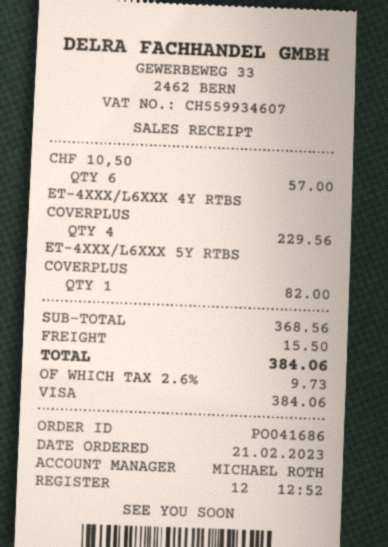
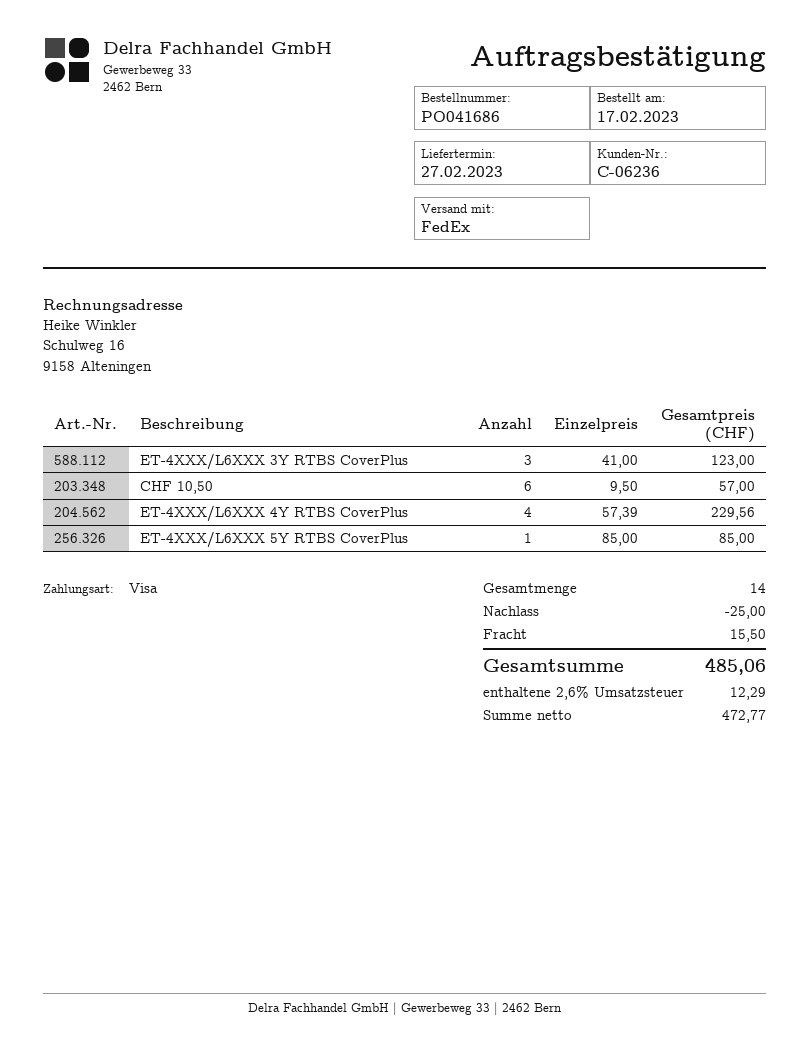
order date: 2023-02-21 -> 2023-02-17
ET-4XXX/L6XXX 5Y RTBS COVERPLUS: 1 for 82.00 -> 1 for 85.00
ET-4XXX/L6XXX 3Y RTBS CoverPlus: none -> 3 for 123.00
discount: none -> 25.00
tax: 2.6% = 9.73 -> 2.6% = 12.29
total: 384.06 -> 485.06

